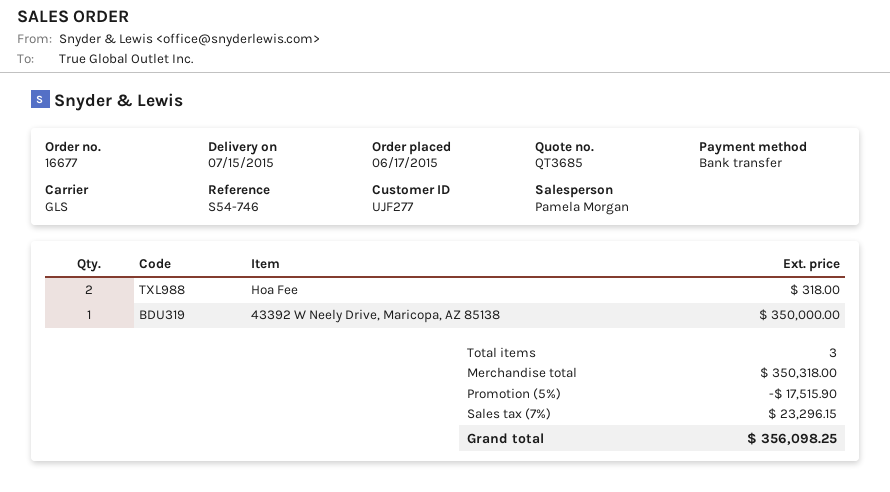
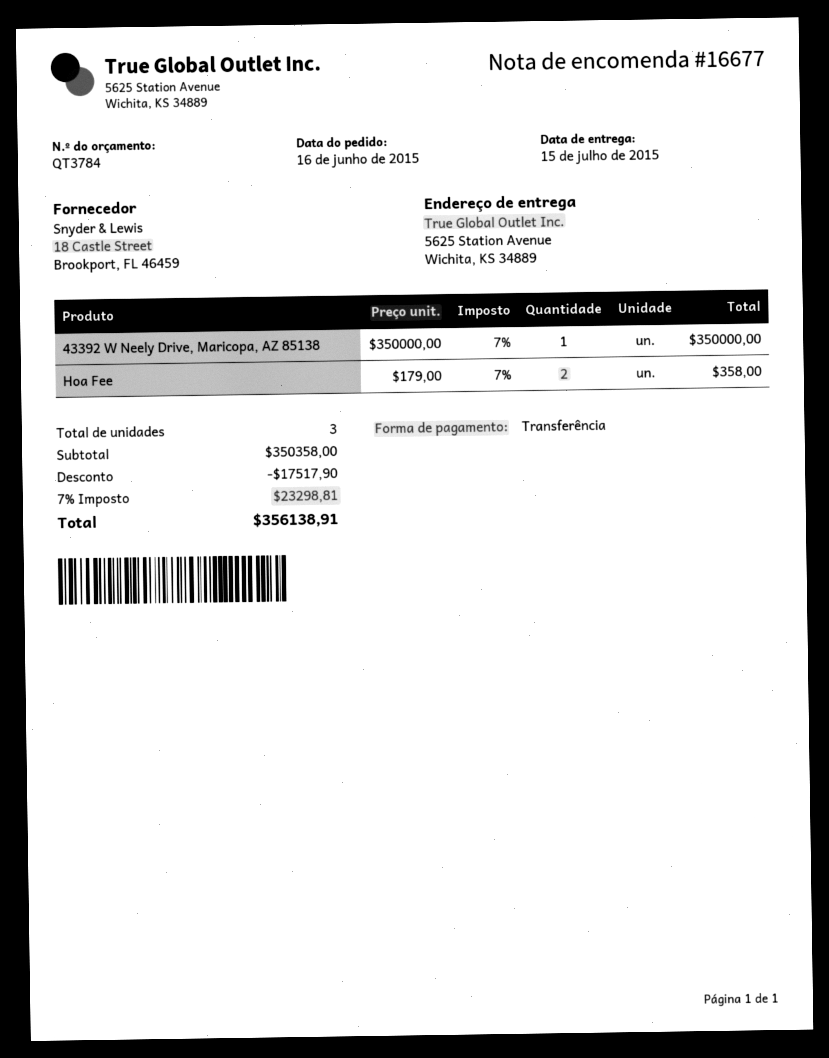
quote number: QT3685 -> QT3784
order date: 2015-06-17 -> 2015-06-16
Hoa Fee: 2 for 318.00 -> 2 for 358.00
subtotal: 350318.00 -> 350358.00
discount: 17515.90 -> 17517.90
tax: 7% = 23296.15 -> 7% = 23298.81
total: 356098.25 -> 356138.91

